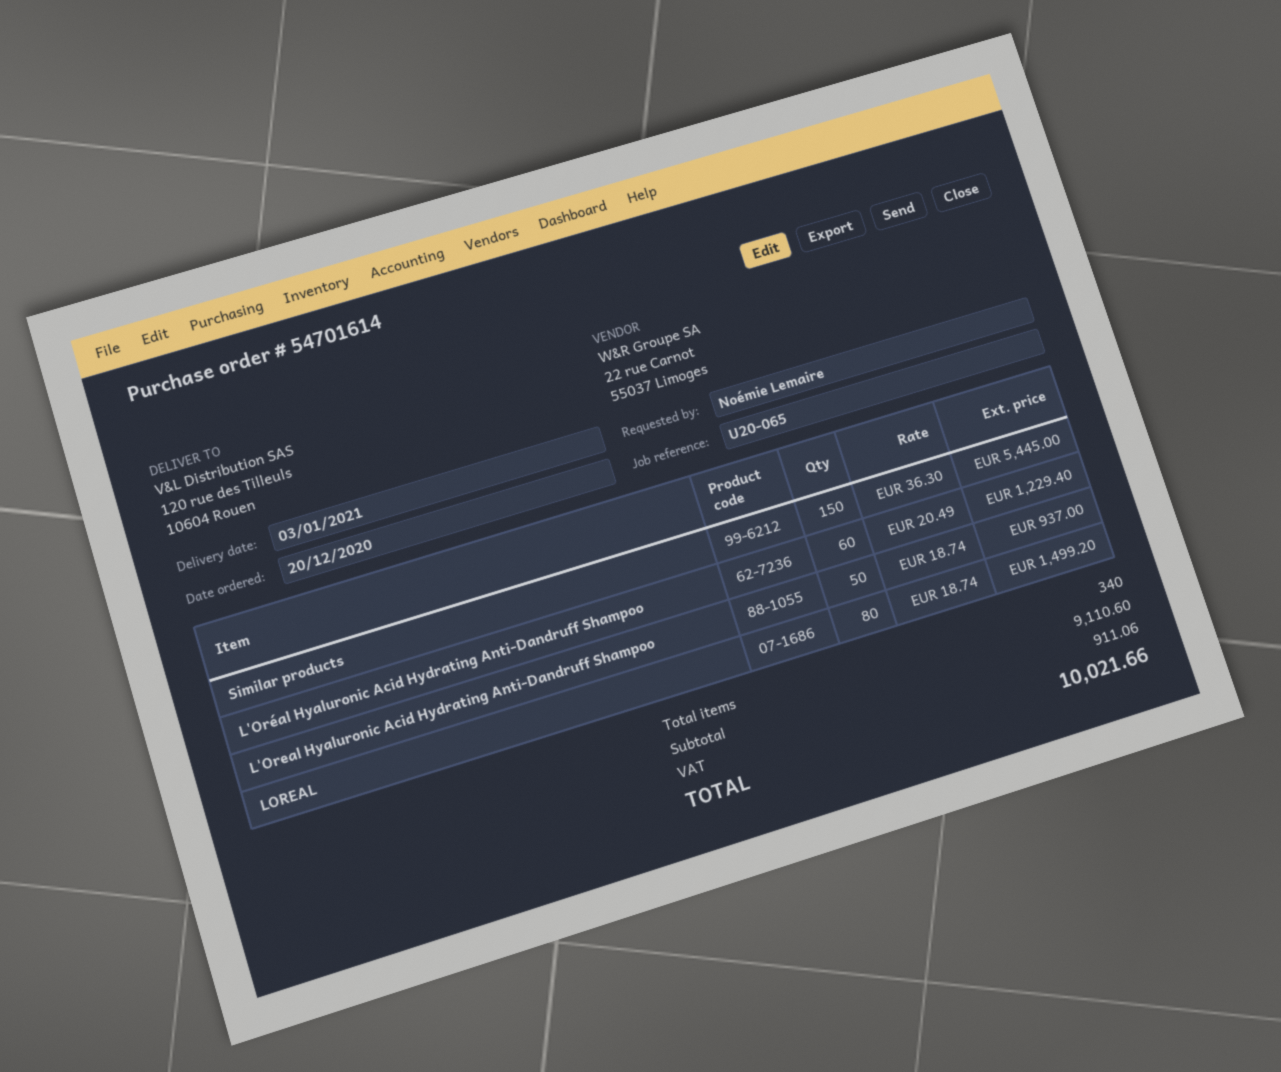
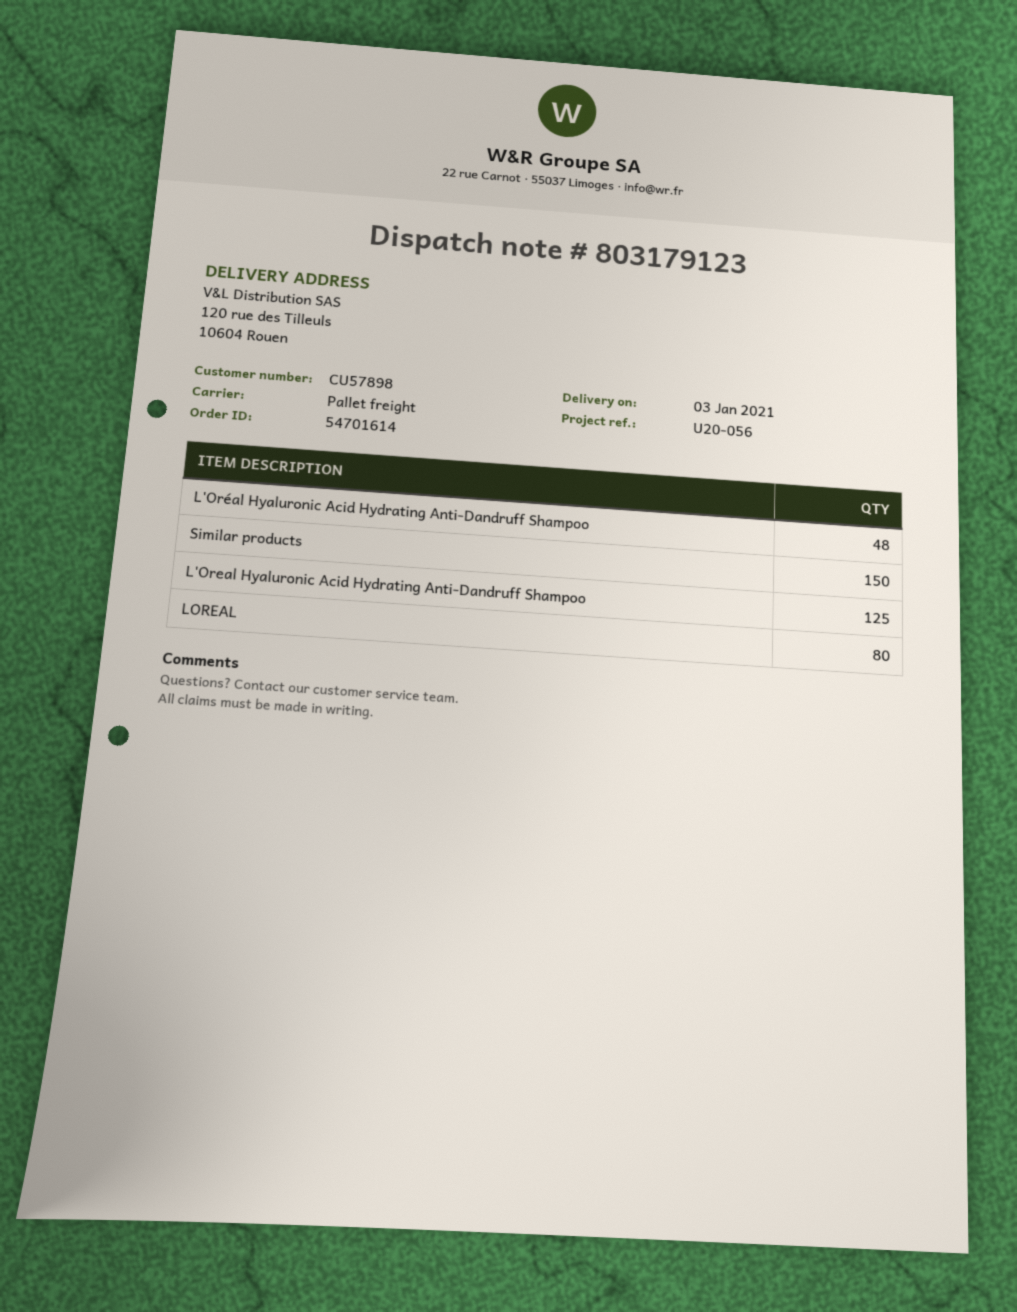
reference: U20-065 -> U20-056
L'Oréal Hyaluronic Acid Hydrating Anti-Dandruff Shampoo: 60 -> 48
L'Oreal Hyaluronic Acid Hydrating Anti-Dandruff Shampoo: 50 -> 125

